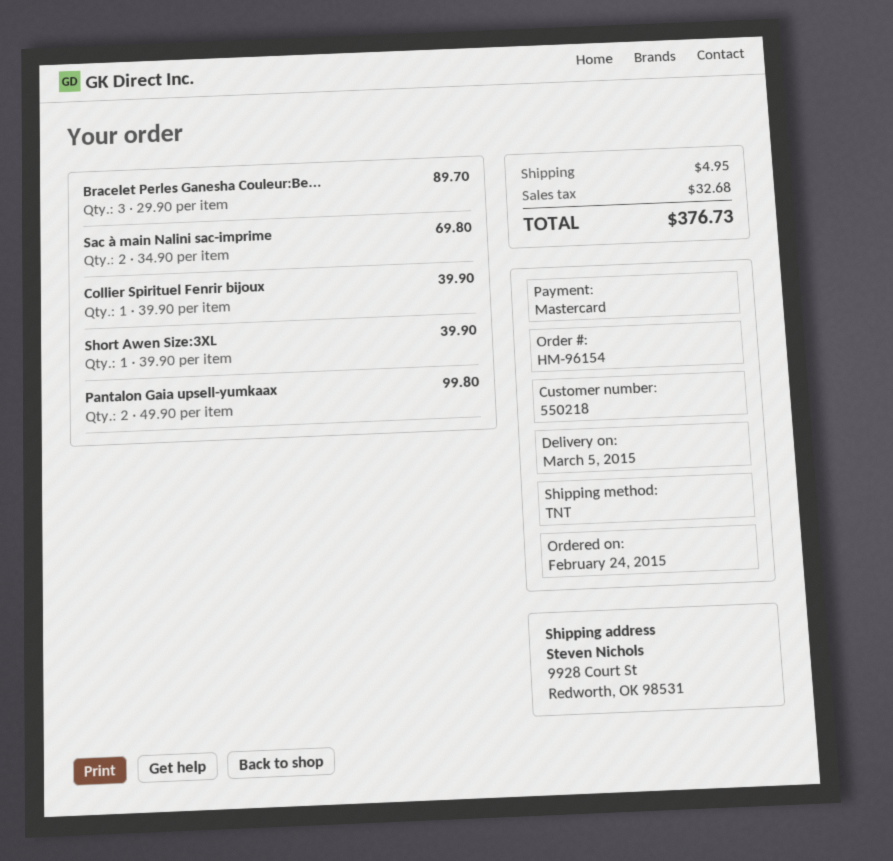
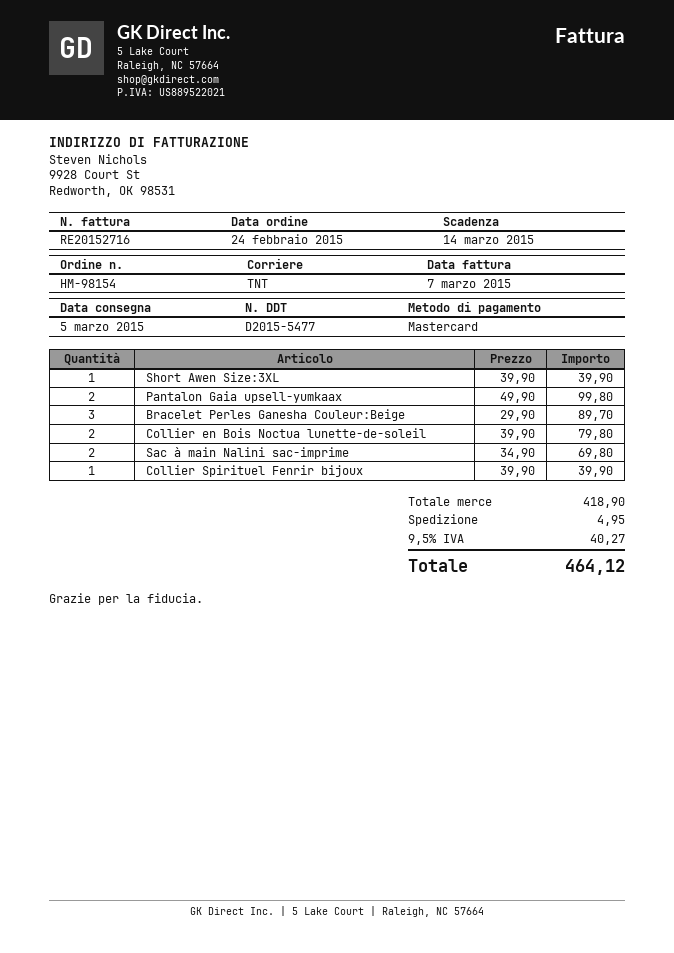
order number: HM-96154 -> HM-98154
Collier en Bois Noctua lunette-de-soleil: none -> 2 x 39.90 = 79.80
tax: 32.68 -> 40.27
total: 376.73 -> 464.12

